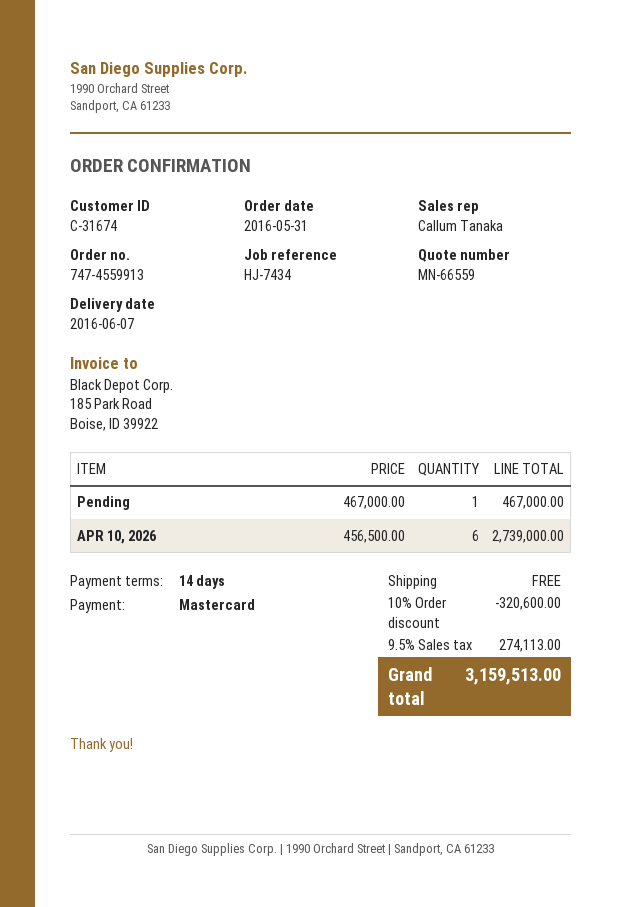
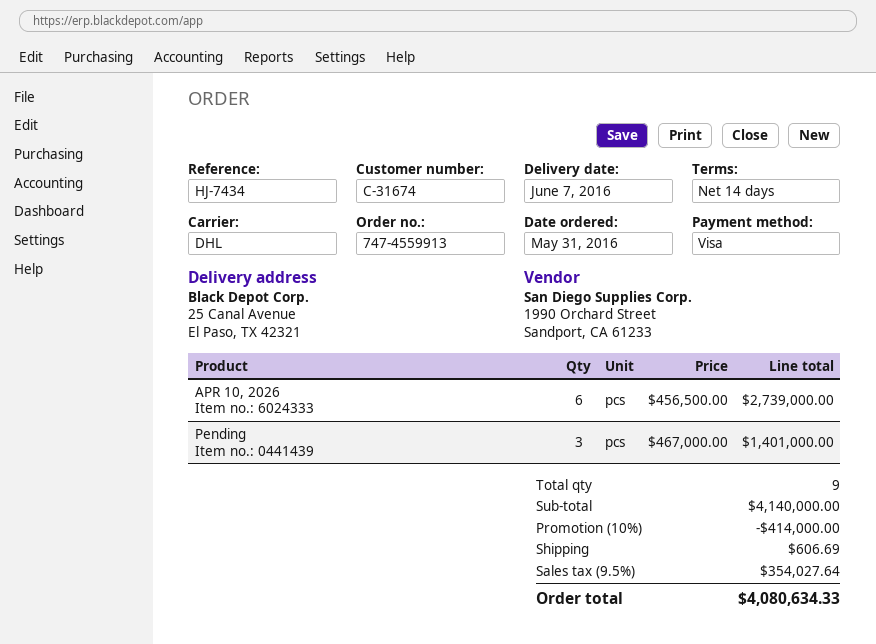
payment method: Mastercard -> Visa
Pending: 1 x 467000.00 = 467000.00 -> 3 x 467000.00 = 1401000.00
discount: 10% = 320600.00 -> 10% = 414000.00
shipping: 0.00 -> 606.69
tax: 9.5% = 274113.00 -> 9.5% = 354027.64
total: 3159513.00 -> 4080634.33

